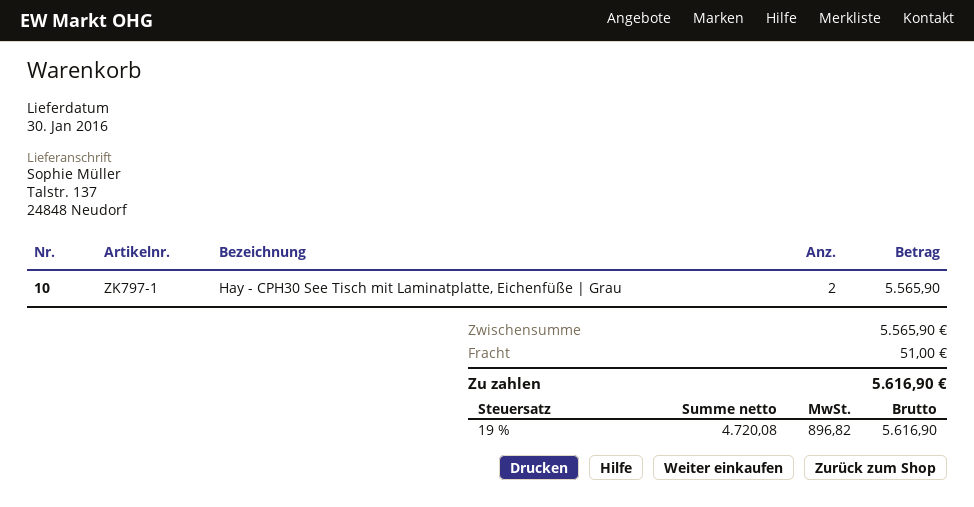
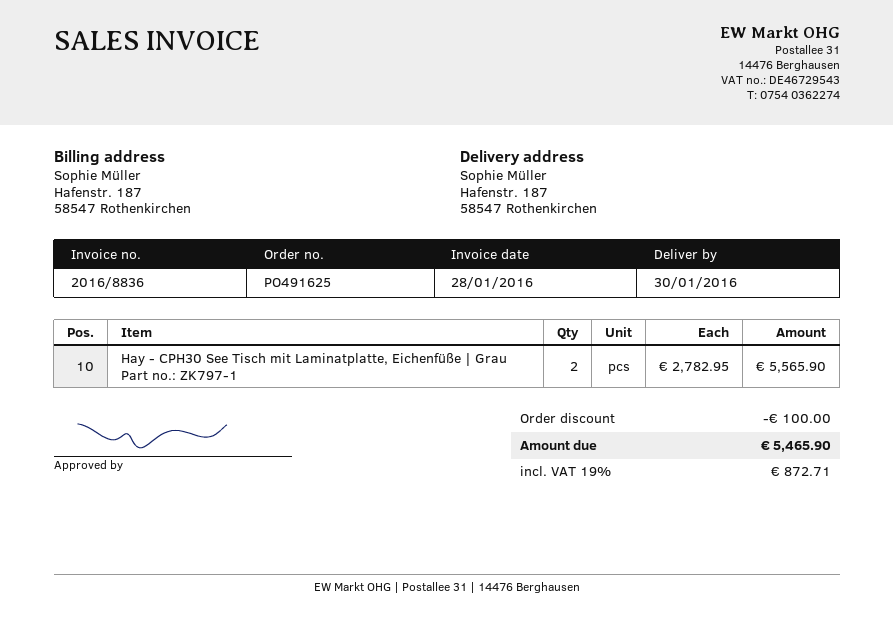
ship to: Talstr. 137, 24848 Neudorf -> Hafenstr. 187, 58547 Rothenkirchen
discount: none -> 100.00
shipping: 51.00 -> none
tax: 19% = 896.82 -> 19% = 872.71
total: 5616.90 -> 5465.90

